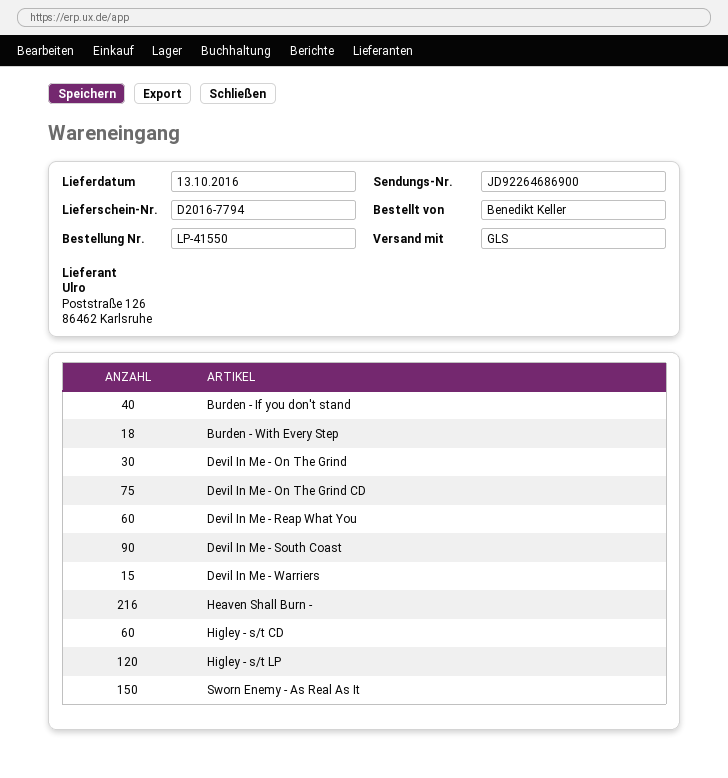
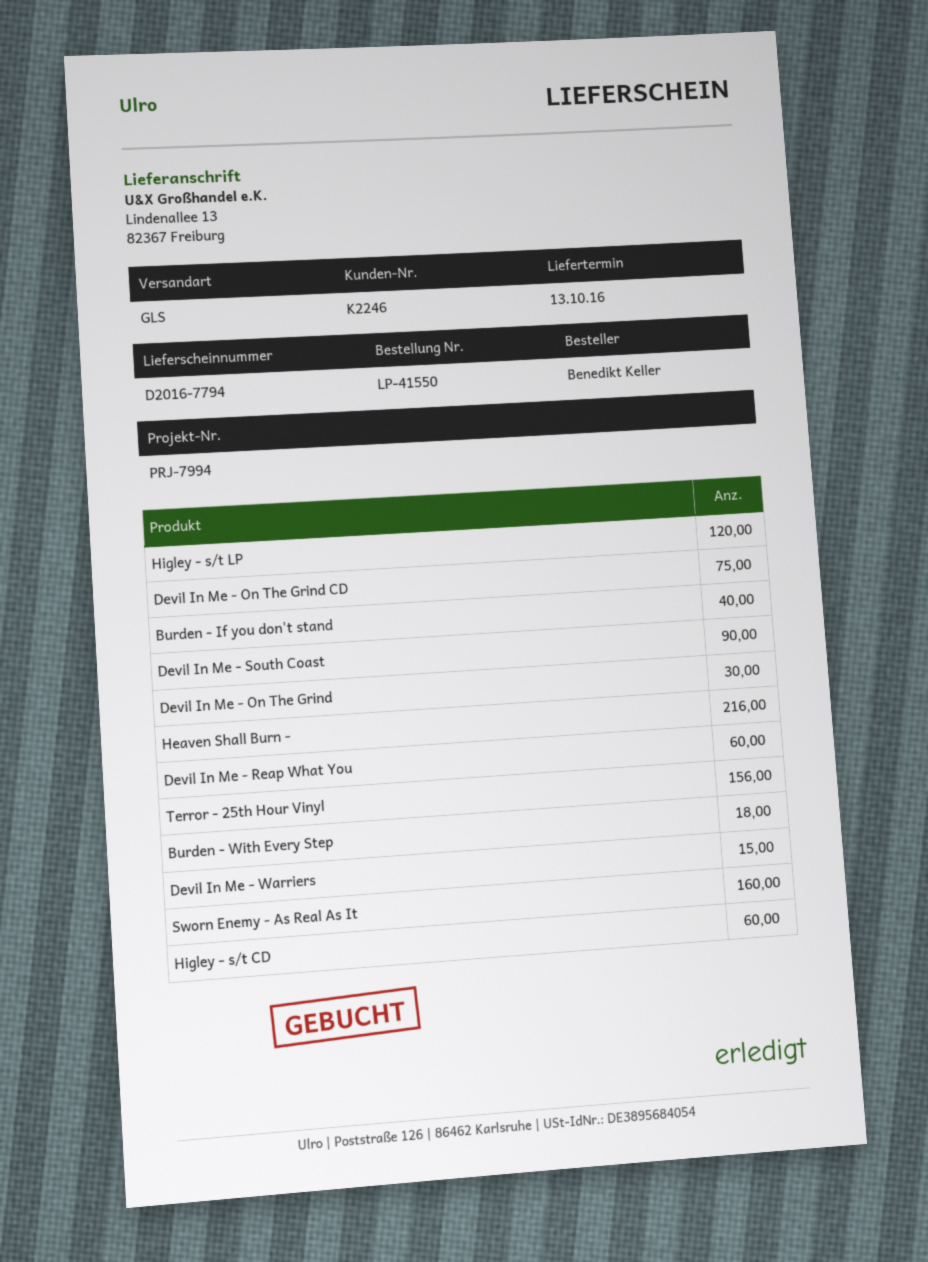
Sworn Enemy - As Real As It: 150 -> 160
Terror - 25th Hour Vinyl: none -> 156

